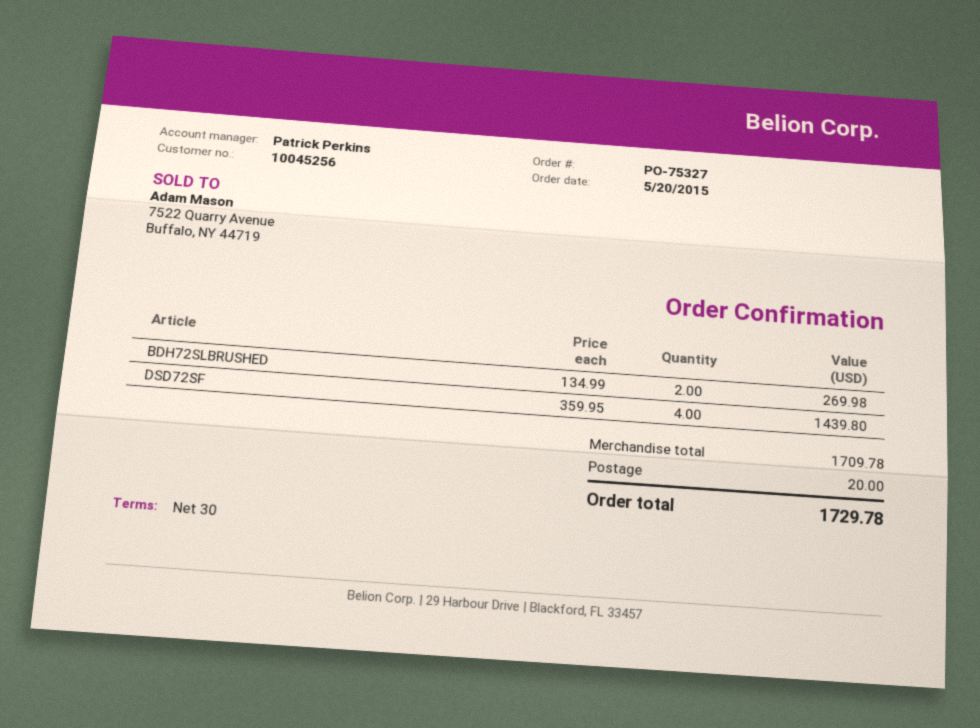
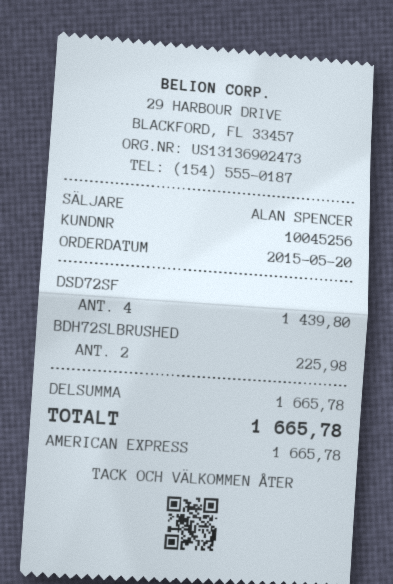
sales rep: Patrick Perkins -> ALAN SPENCER
BDH72SLBRUSHED: 2 for 269.98 -> 2 for 225.98
subtotal: 1709.78 -> 1665.78
shipping: 20.00 -> none
total: 1729.78 -> 1665.78

